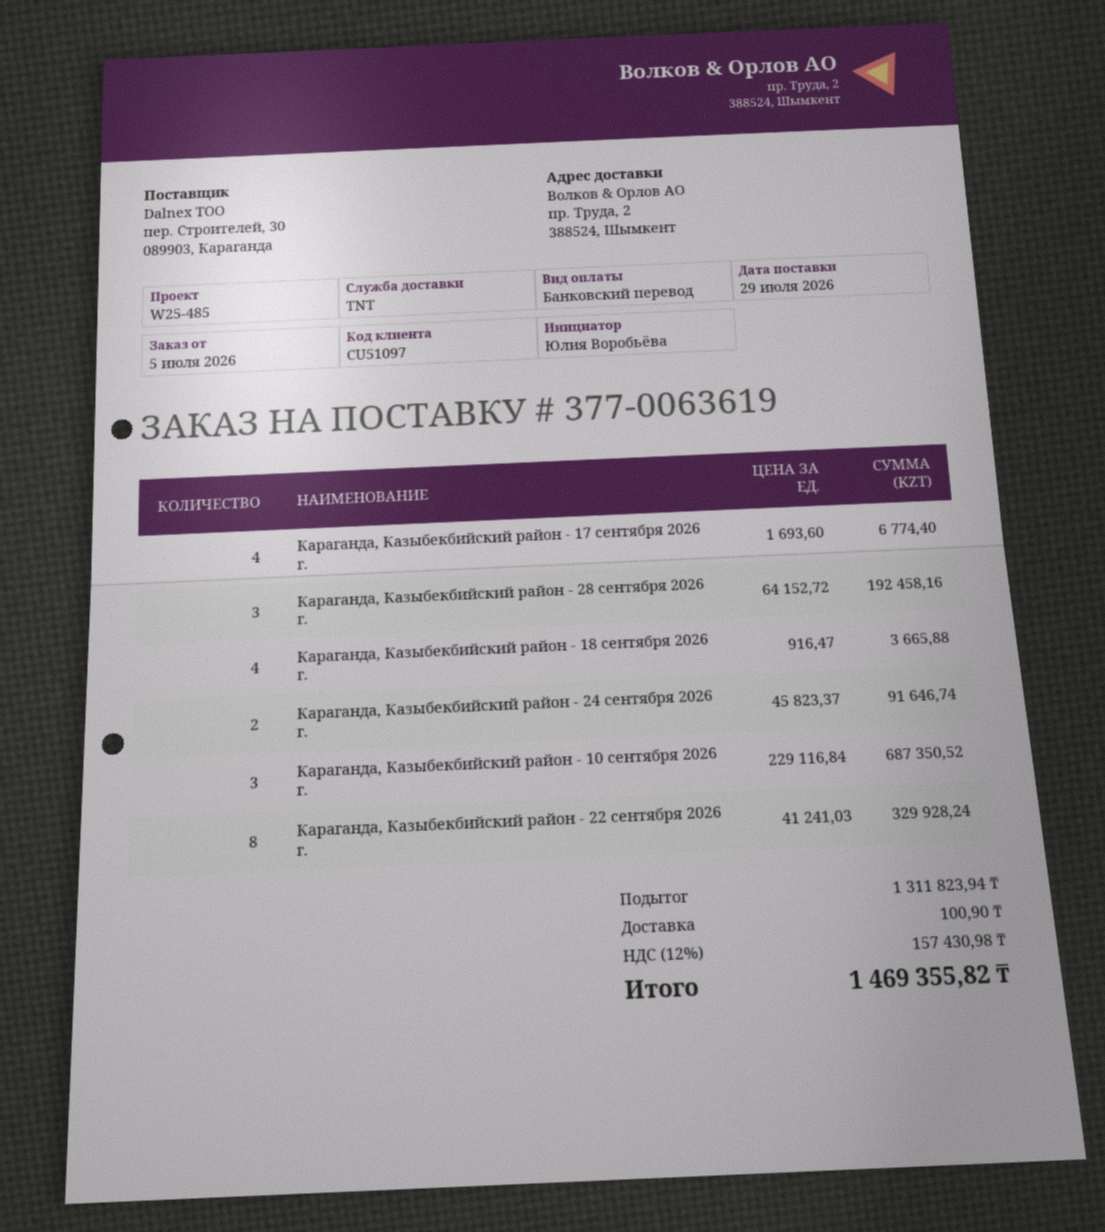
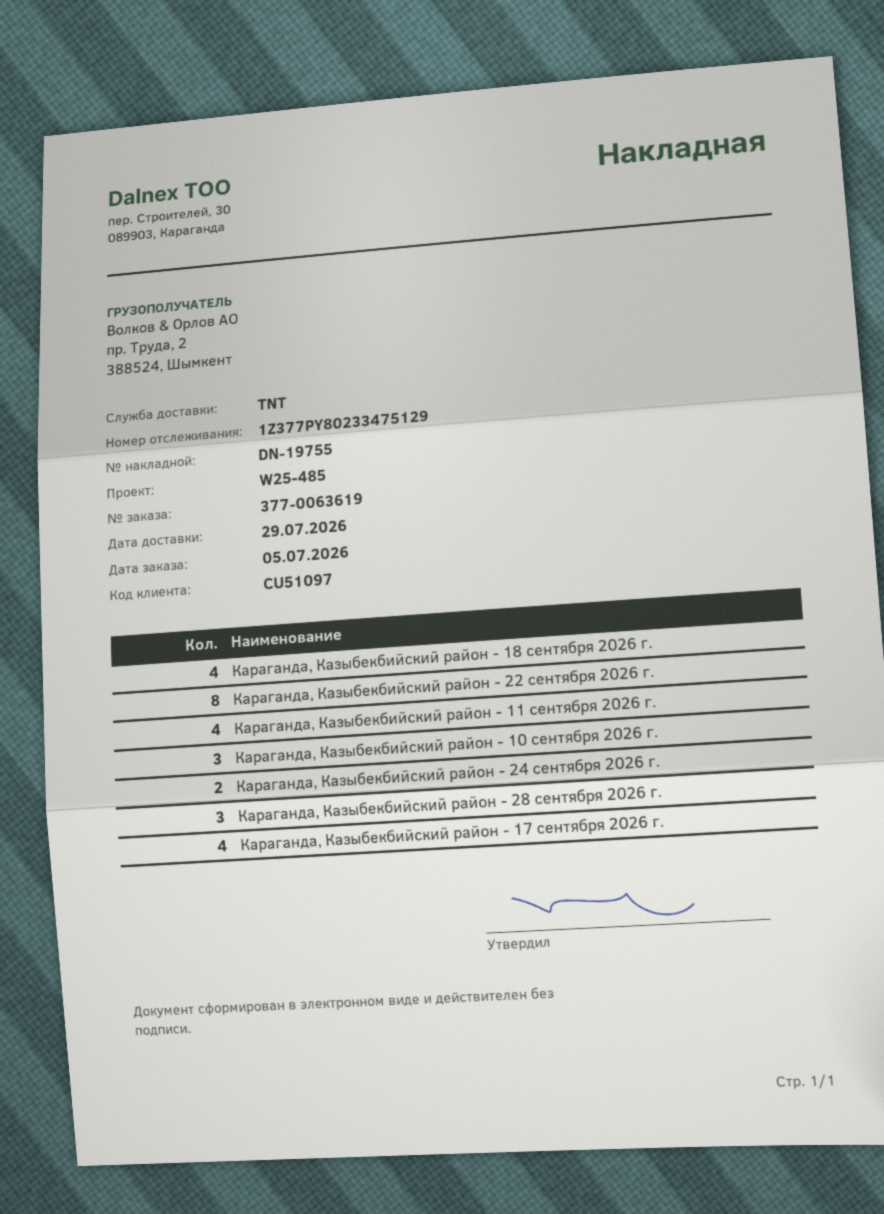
Караганда, Казыбекбийский район - 11 сентября 2026 г.: none -> 4

